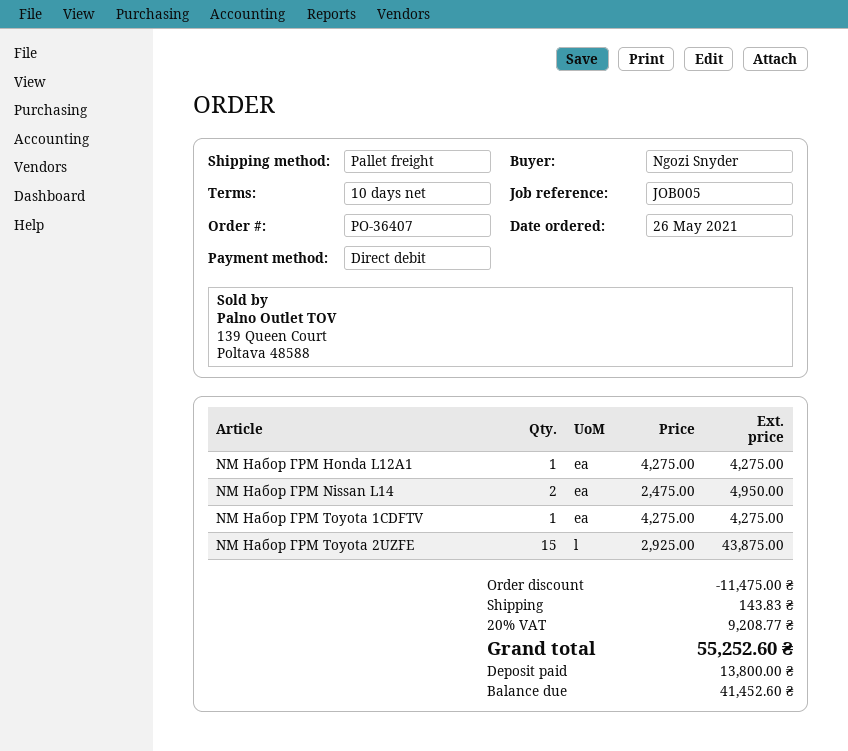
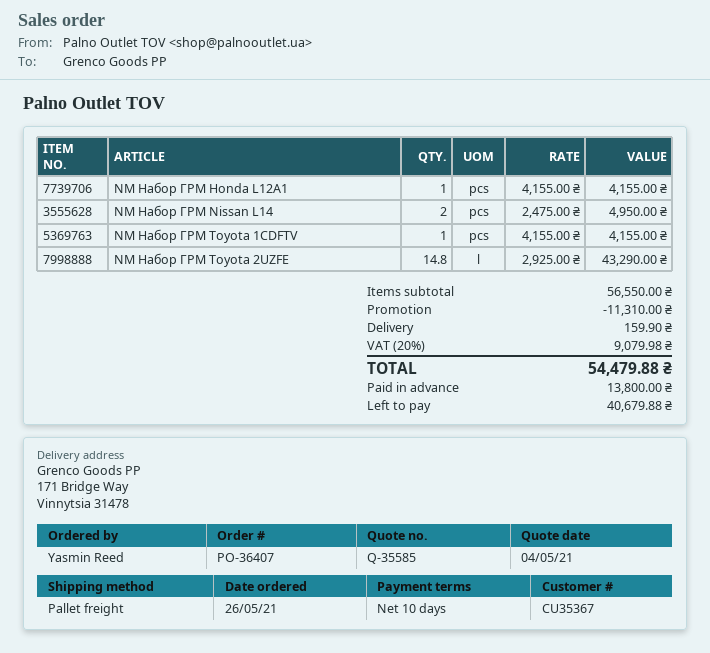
ordered by: Ngozi Snyder -> Yasmin Reed
NM Набор ГРМ Honda L12A1: 1 x 4275.00 = 4275.00 -> 1 x 4155.00 = 4155.00
NM Набор ГРМ Toyota 1CDFTV: 1 x 4275.00 = 4275.00 -> 1 x 4155.00 = 4155.00
NM Набор ГРМ Toyota 2UZFE: 15 x 2925.00 = 43875.00 -> 14.8 x 2925.00 = 43290.00
discount: 11475.00 -> 11310.00
shipping: 143.83 -> 159.90
tax: 20% = 9208.77 -> 20% = 9079.98
total: 55252.60 -> 54479.88
balance: 41452.60 -> 40679.88

